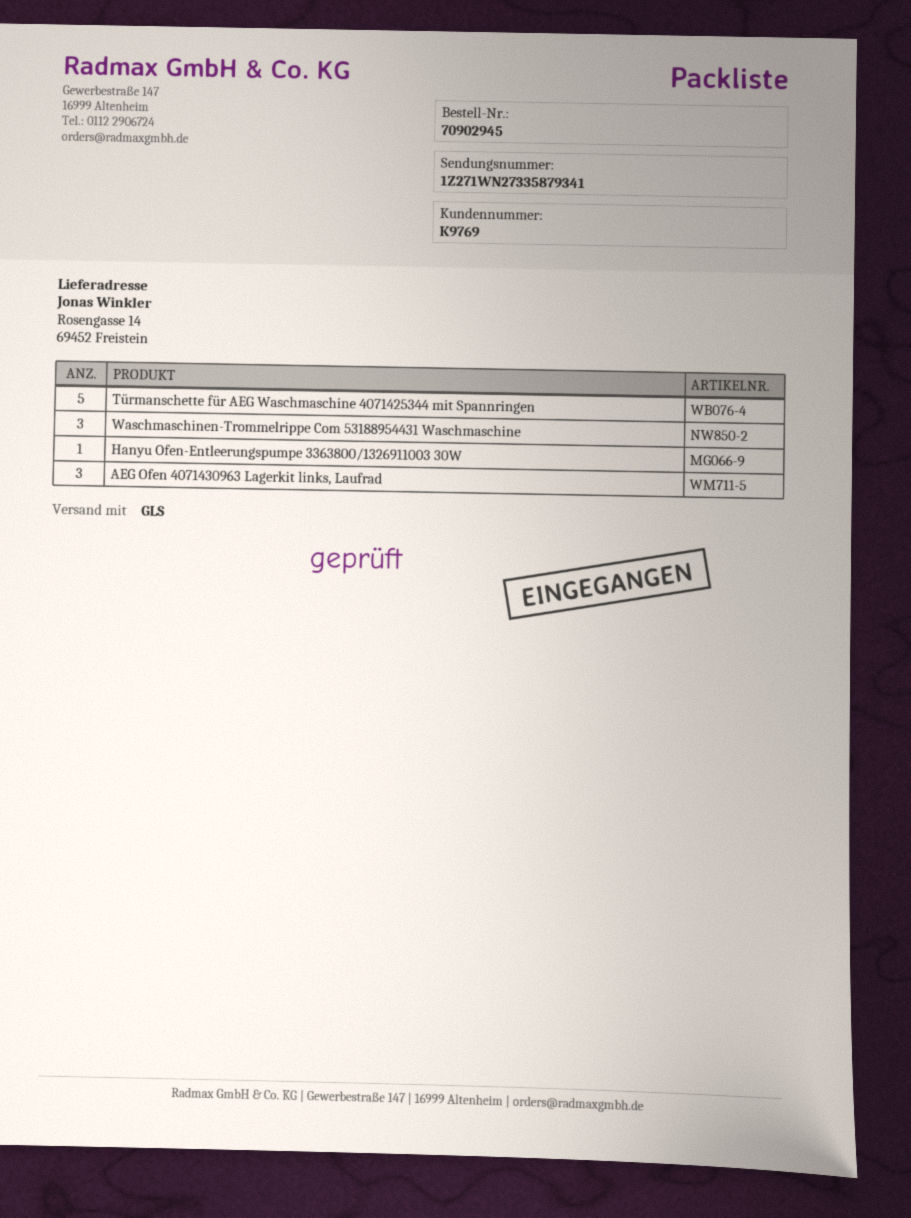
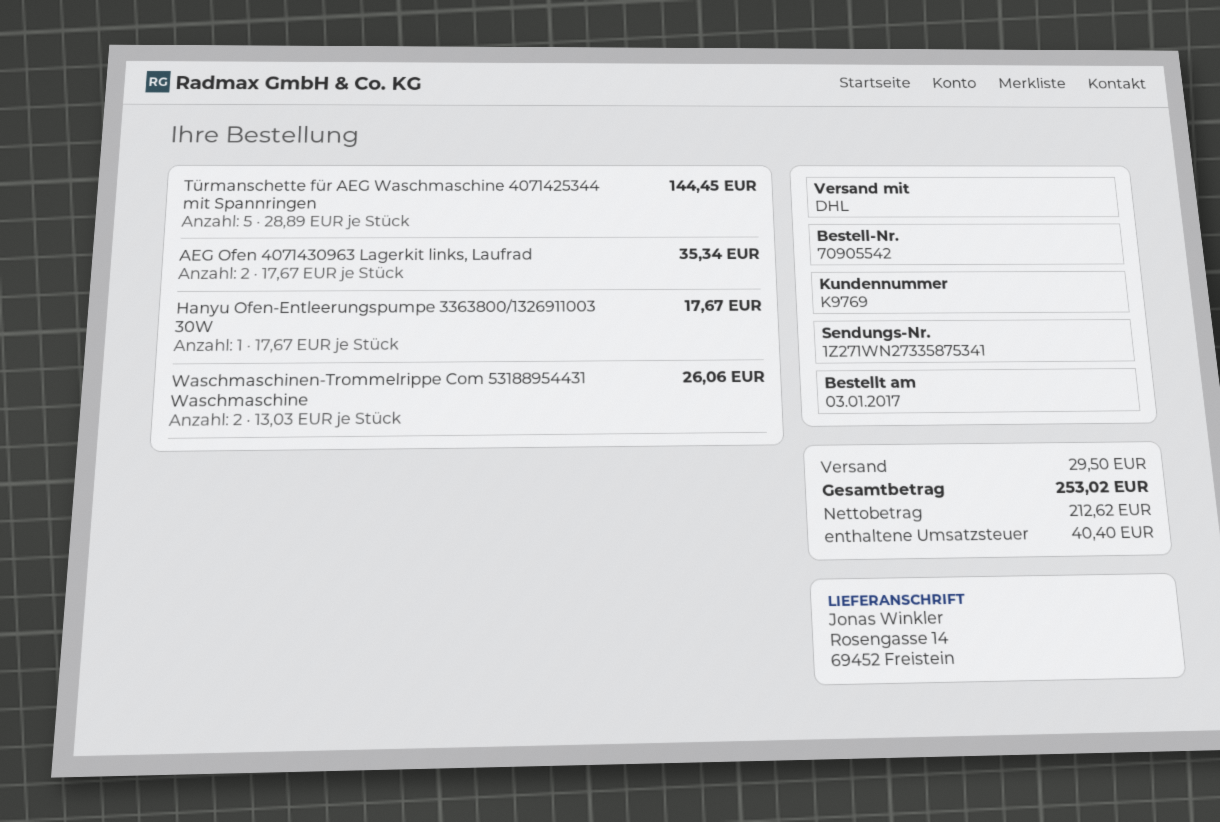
order number: 70902945 -> 70905542
shipping method: GLS -> DHL
tracking number: 1Z271WN27335879341 -> 1Z271WN27335875341
Waschmaschinen-Trommelrippe Com 53188954431 Waschmaschine: 3 -> 2
AEG Ofen 4071430963 Lagerkit links, Laufrad: 3 -> 2

